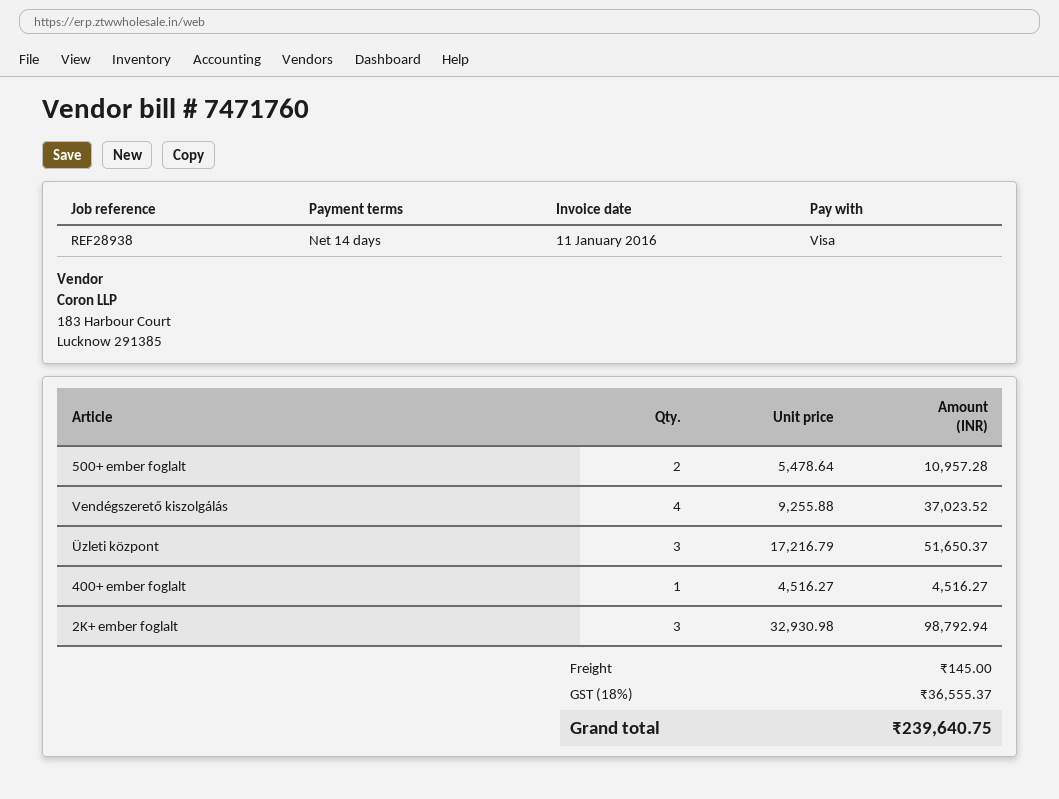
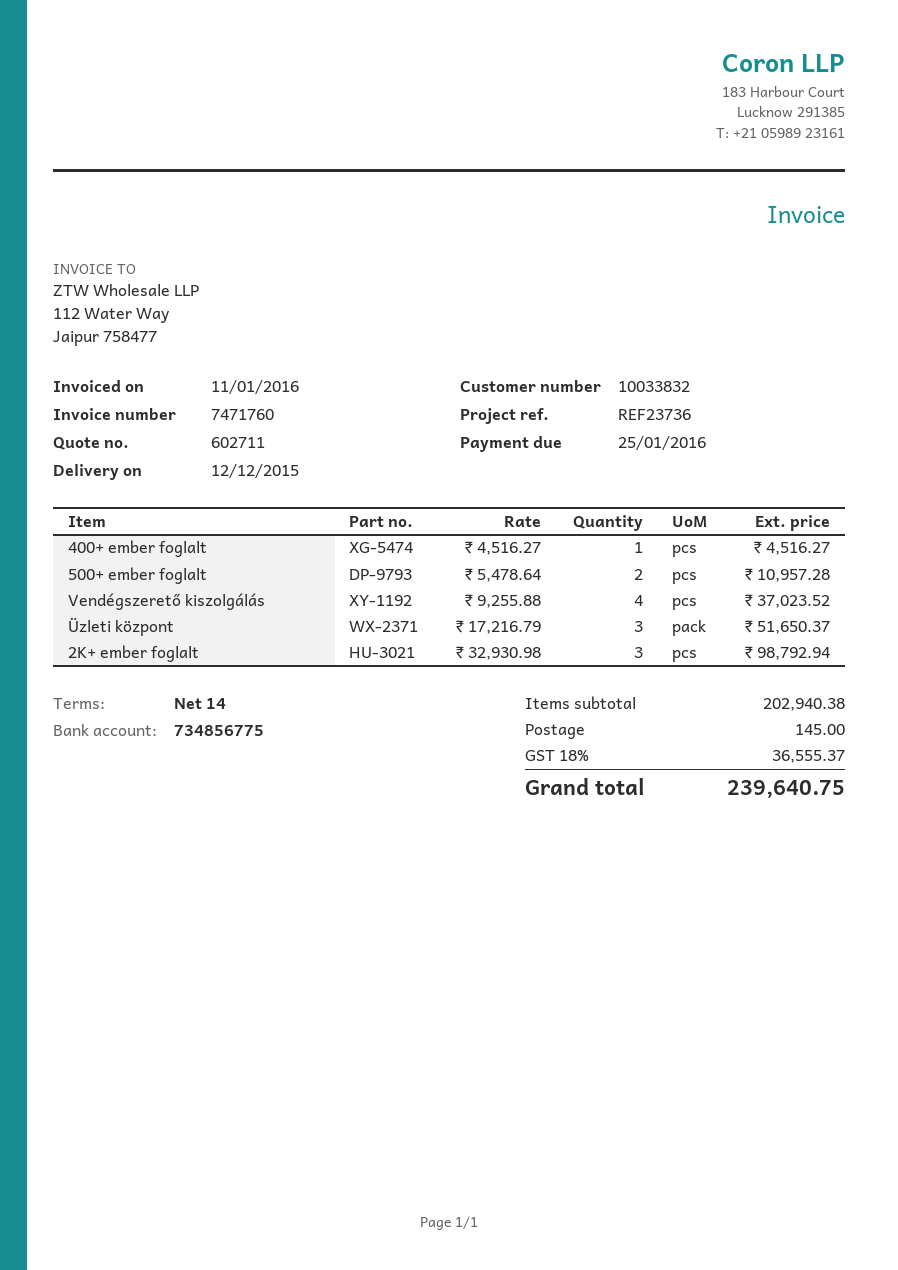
reference: REF28938 -> REF23736

